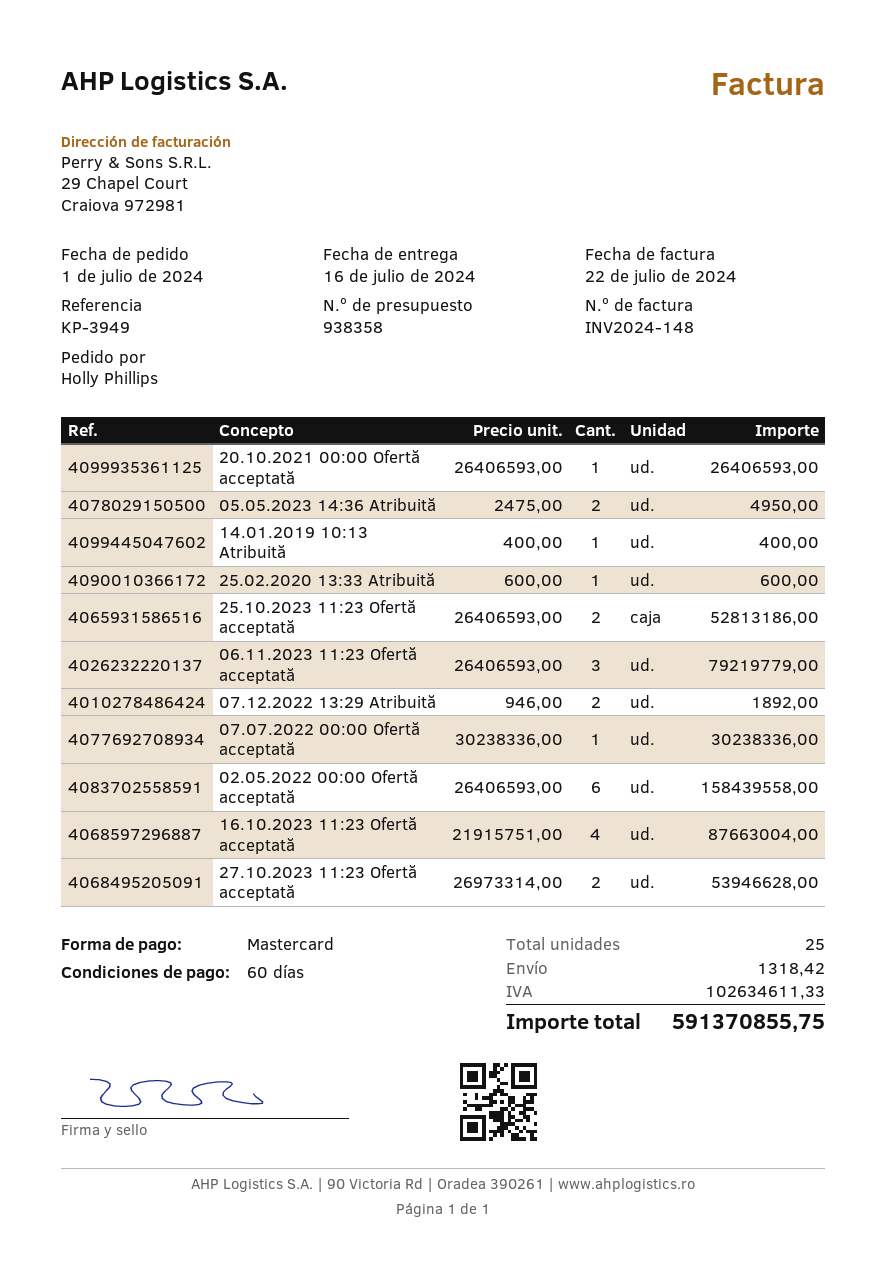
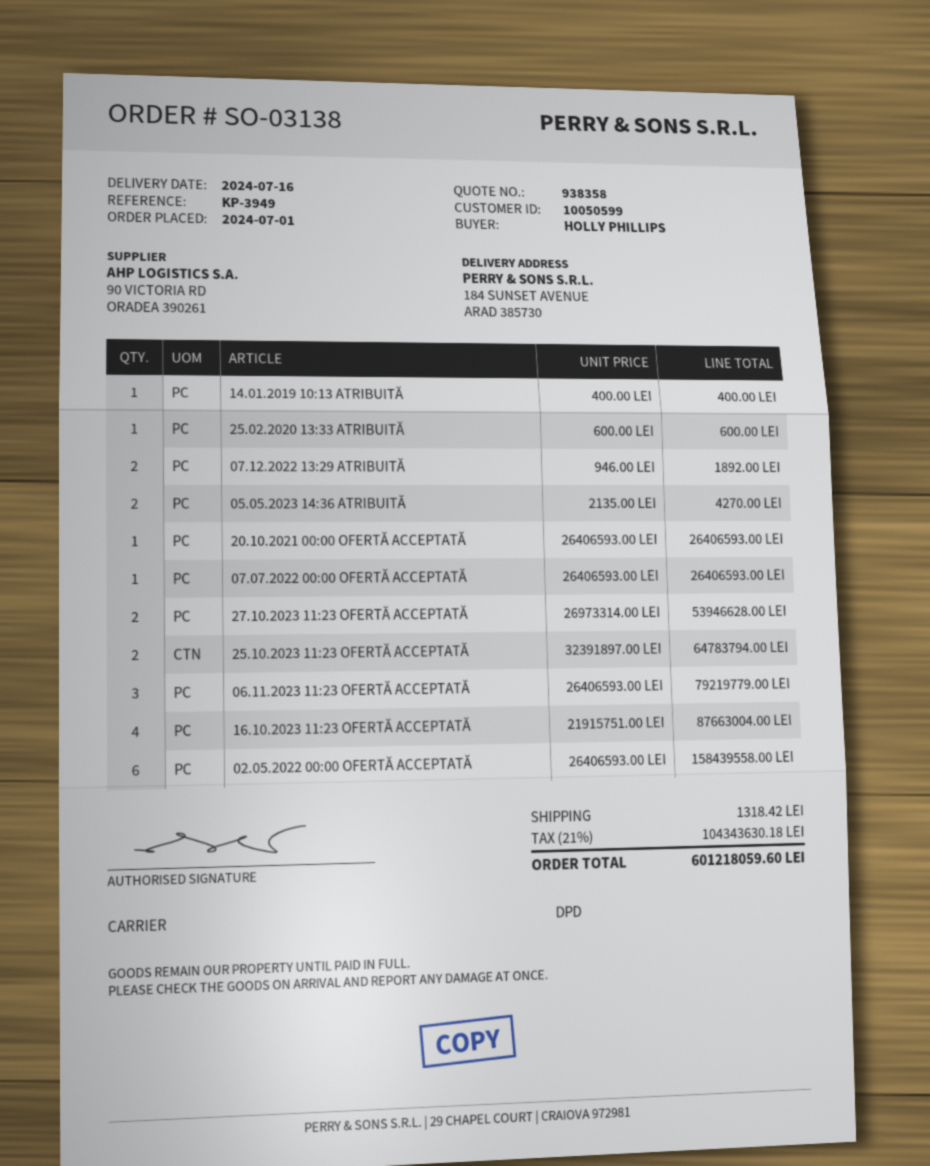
05.05.2023 14:36 Atribuită: 2 x 2475.00 = 4950.00 -> 2 x 2135.00 = 4270.00
25.10.2023 11:23 Ofertă acceptată: 2 x 26406593.00 = 52813186.00 -> 2 x 32391897.00 = 64783794.00
07.07.2022 00:00 Ofertă acceptată: 1 x 30238336.00 = 30238336.00 -> 1 x 26406593.00 = 26406593.00
tax: 102634611.33 -> 104343630.18
total: 591370855.75 -> 601218059.60

